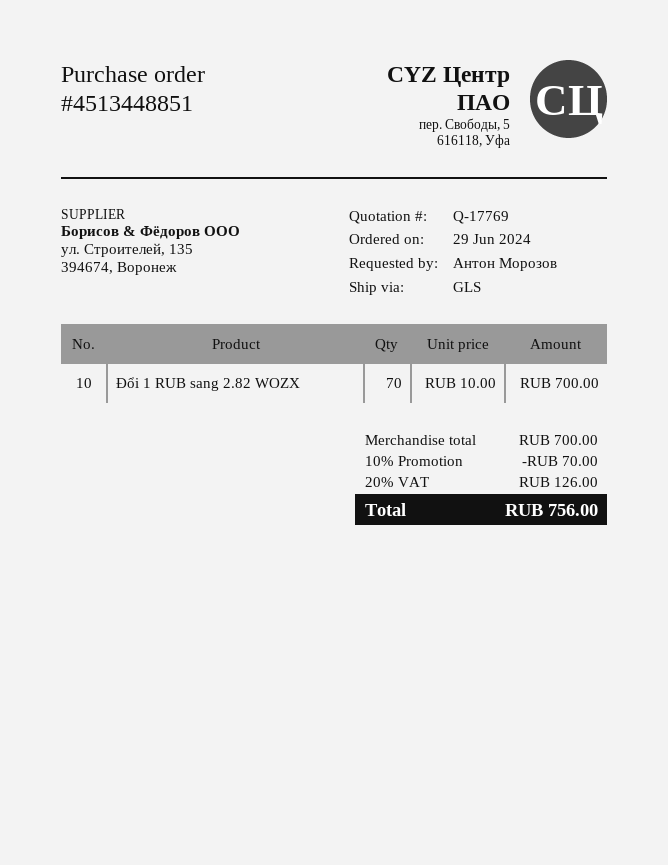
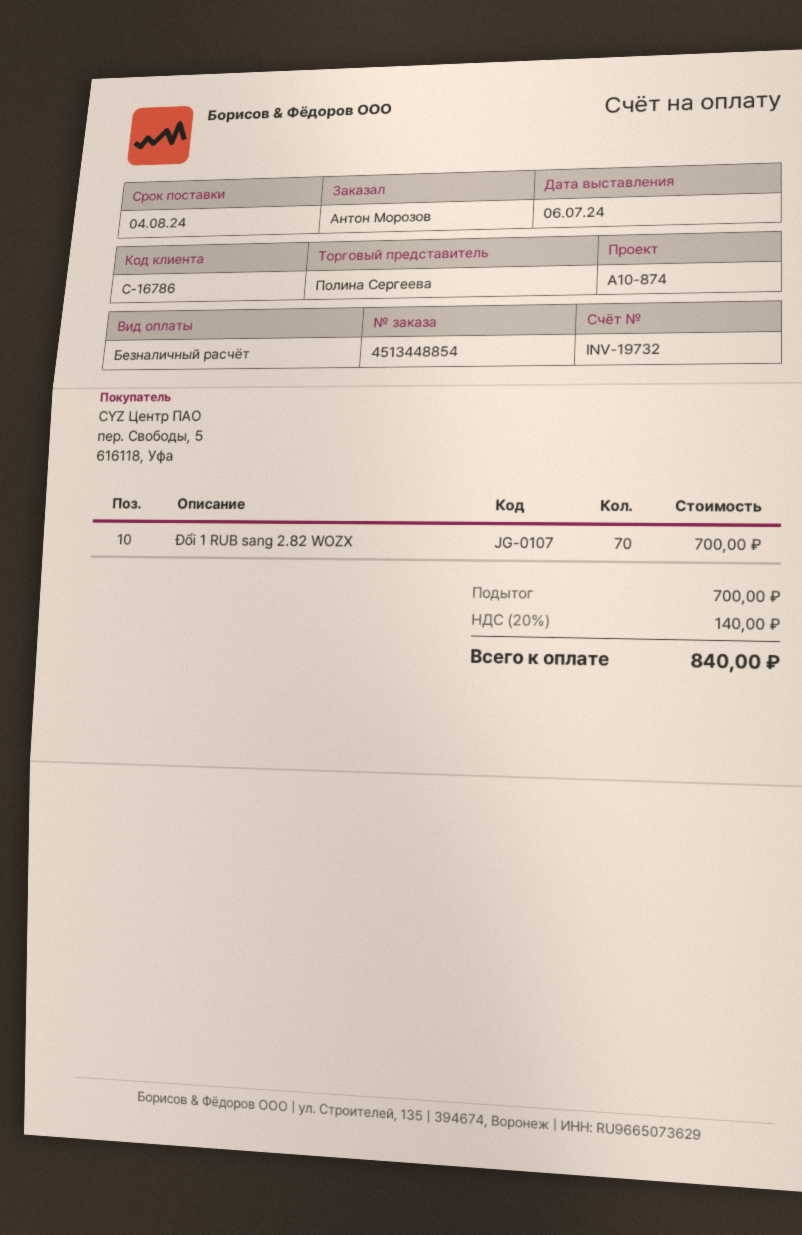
order number: 4513448851 -> 4513448854
discount: 10% = 70.00 -> none
tax: 20% = 126.00 -> 20% = 140.00
total: 756.00 -> 840.00

